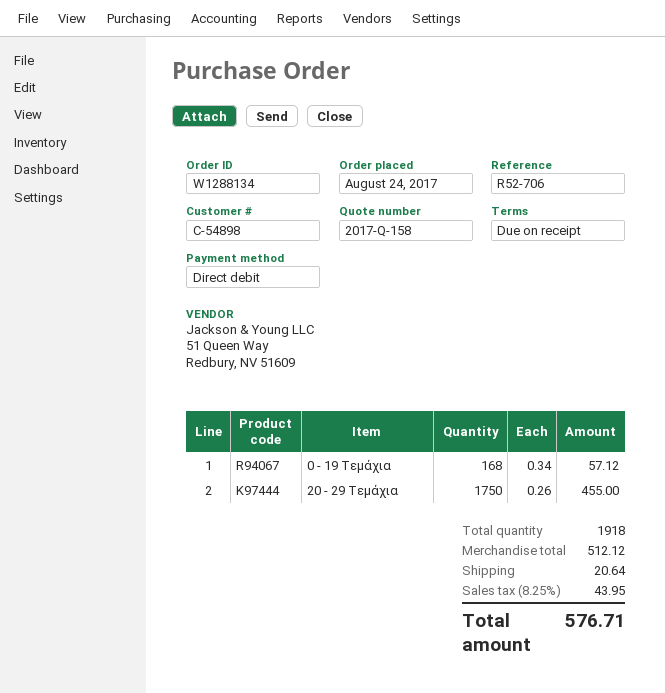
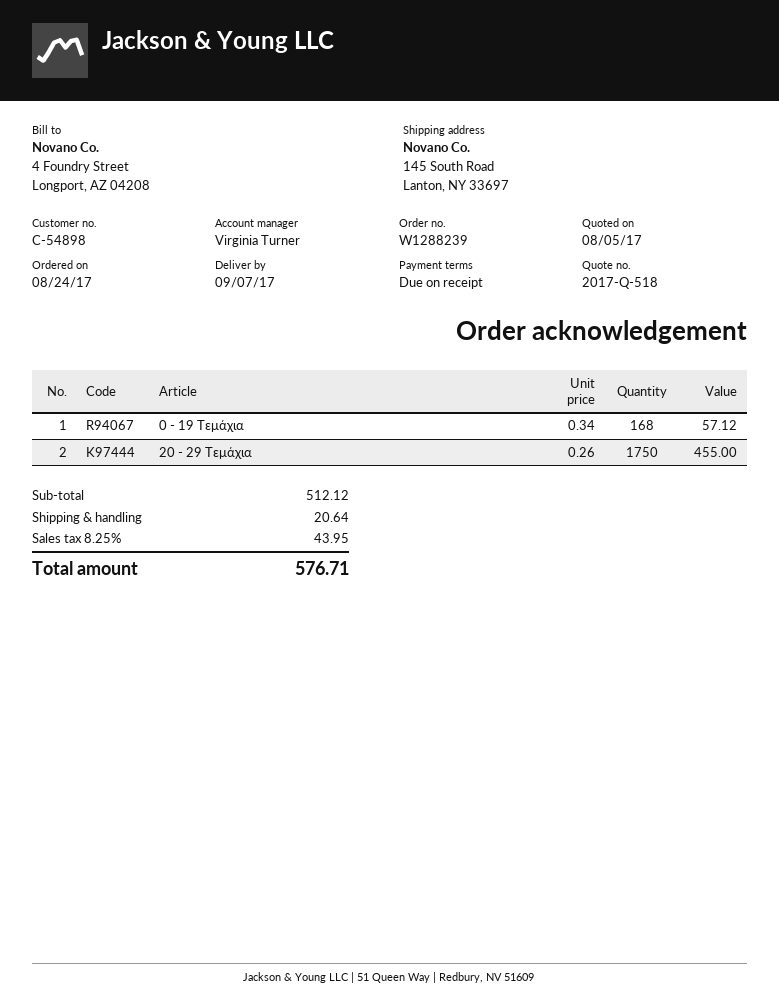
quote number: 2017-Q-158 -> 2017-Q-518
order number: W1288134 -> W1288239

